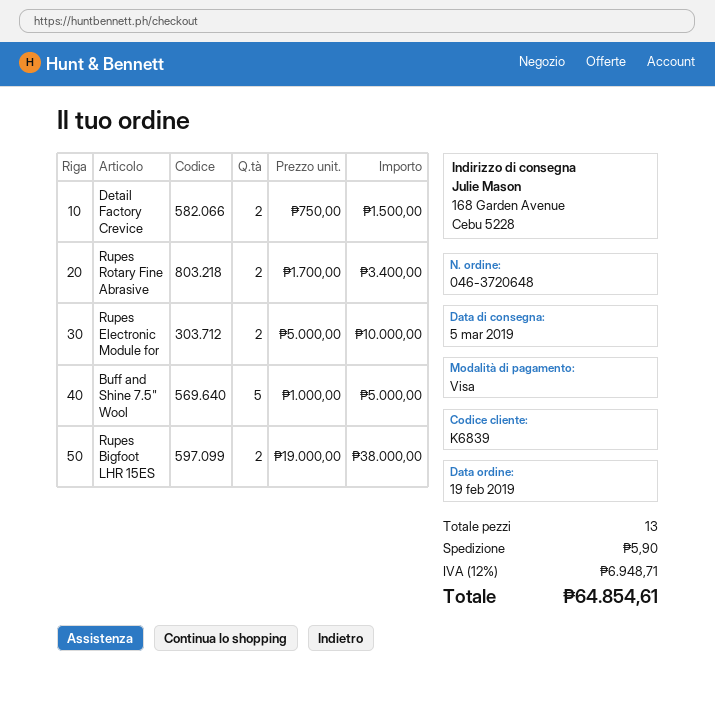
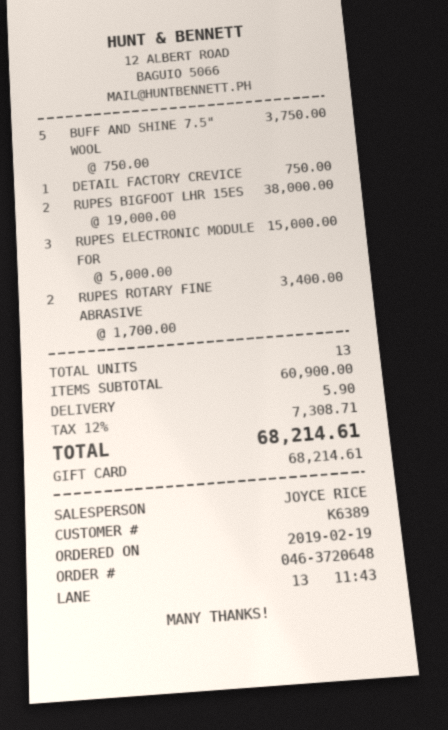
customer number: K6839 -> K6389
payment method: Visa -> gift card
Detail Factory Crevice: 2 x 750.00 = 1500.00 -> 1 x 750.00 = 750.00
Rupes Electronic Module for: 2 x 5000.00 = 10000.00 -> 3 x 5000.00 = 15000.00
Buff and Shine 7.5" Wool: 5 x 1000.00 = 5000.00 -> 5 x 750.00 = 3750.00
tax: 12% = 6948.71 -> 12% = 7308.71
total: 64854.61 -> 68214.61

